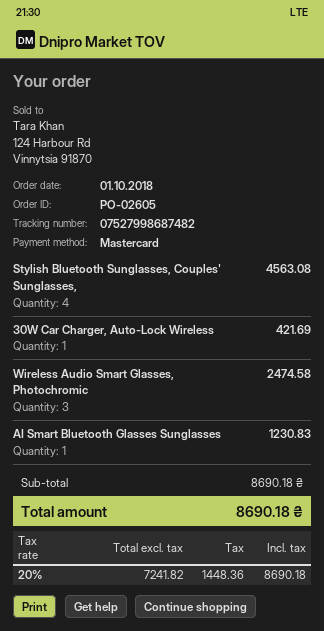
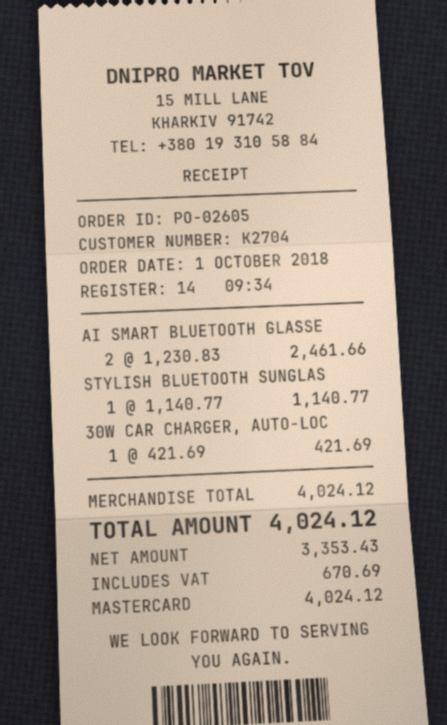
Stylish Bluetooth Sunglasses, Couples' Sunglasses,: 4 for 4563.08 -> 1 for 1140.77
Wireless Audio Smart Glasses, Photochromic: 3 for 2474.58 -> none
AI Smart Bluetooth Glasses Sunglasses: 1 for 1230.83 -> 2 for 2461.66
subtotal: 8690.18 -> 4024.12
net: 7241.82 -> 3353.43
tax: 1448.36 -> 670.69
total: 8690.18 -> 4024.12

